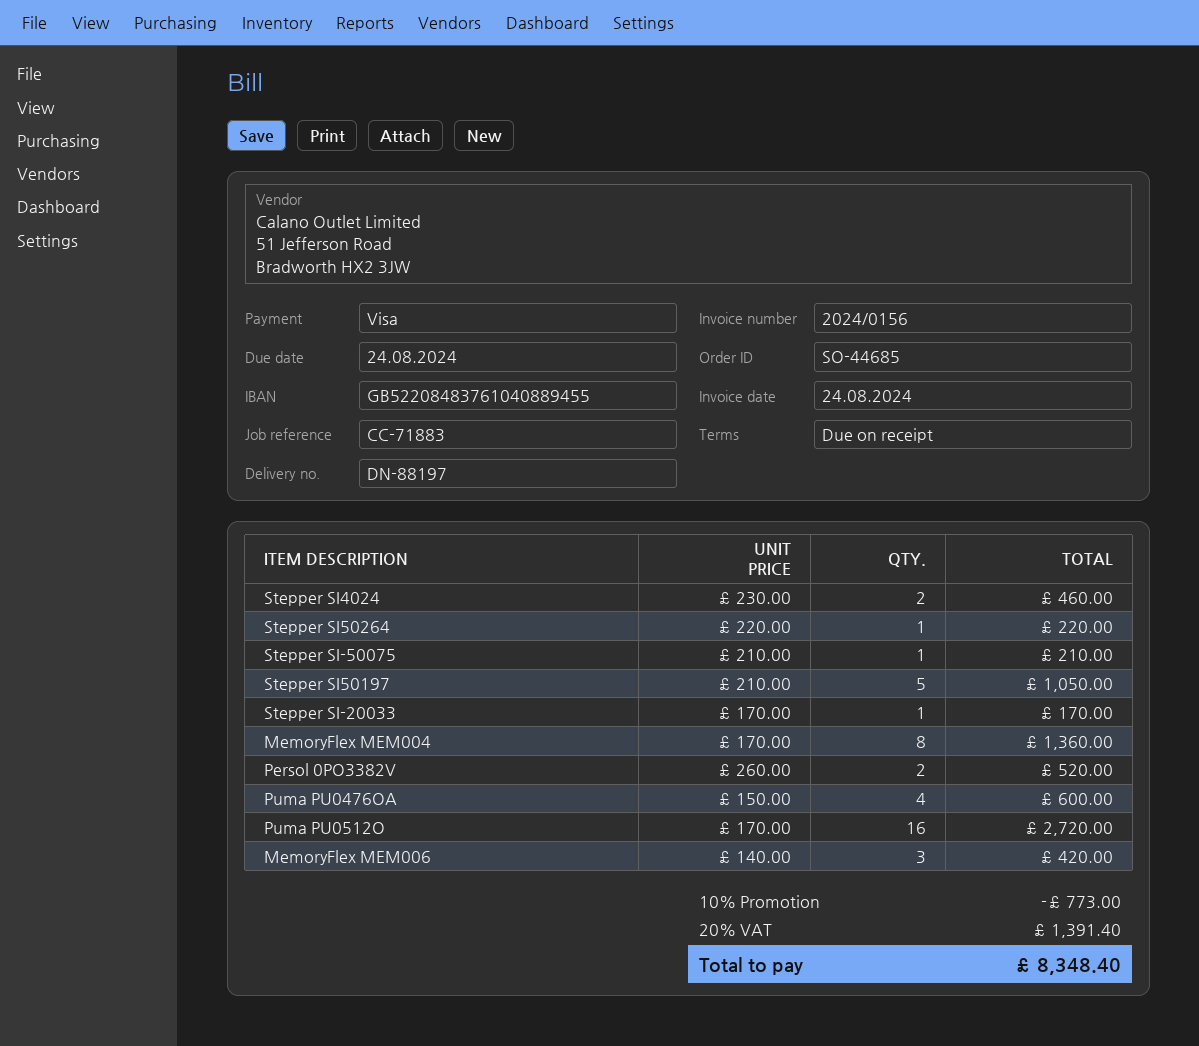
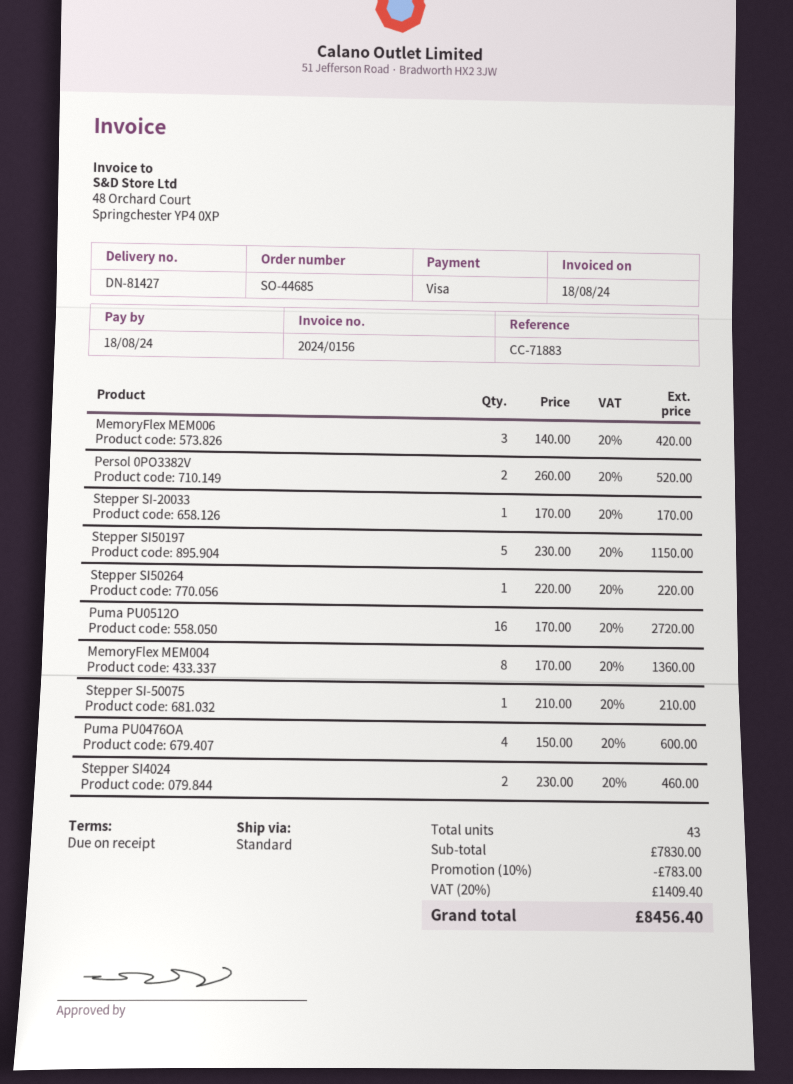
delivery note number: DN-88197 -> DN-81427
invoice date: 2024-08-24 -> 2024-08-18
due date: 2024-08-24 -> 2024-08-18
Stepper SI50197: 5 x 210.00 = 1050.00 -> 5 x 230.00 = 1150.00
discount: 10% = 773.00 -> 10% = 783.00
tax: 20% = 1391.40 -> 20% = 1409.40
total: 8348.40 -> 8456.40

